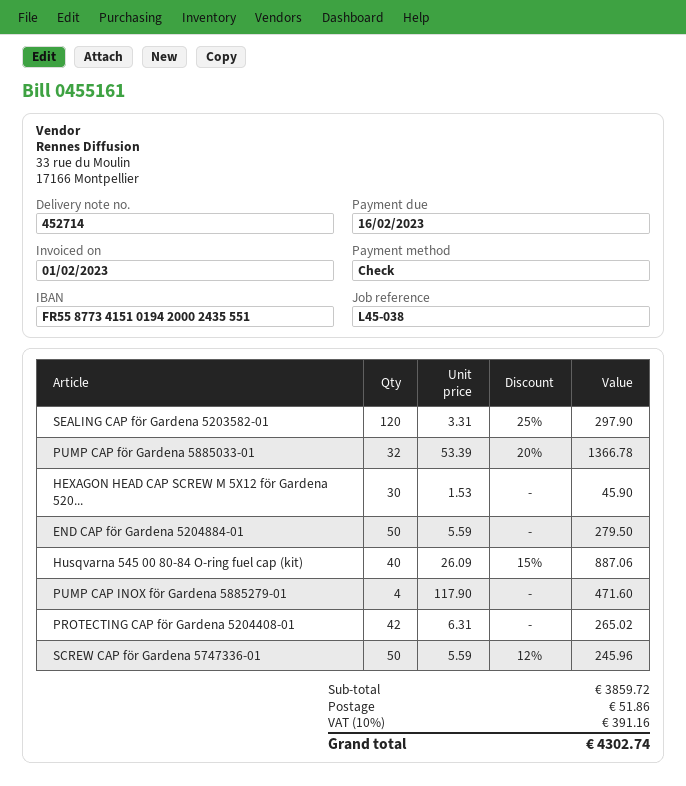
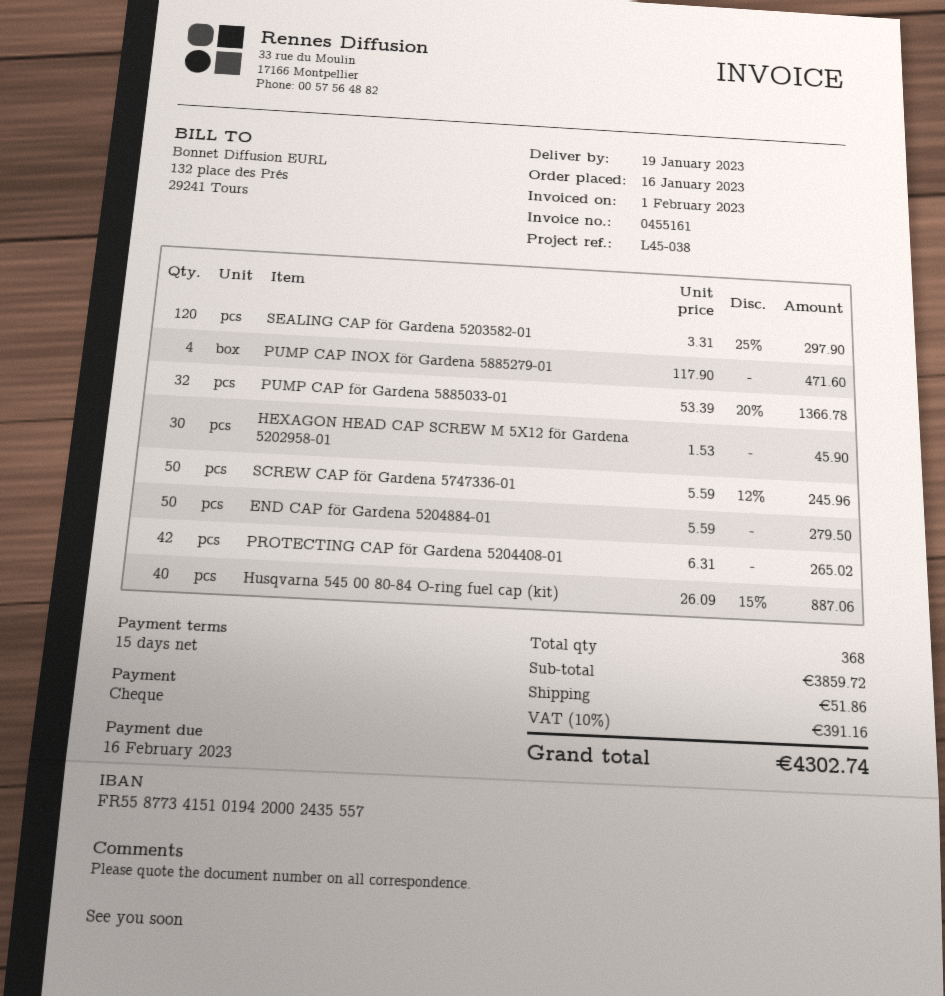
bank account: FR5587734151019420002435551 -> FR5587734151019420002435557

